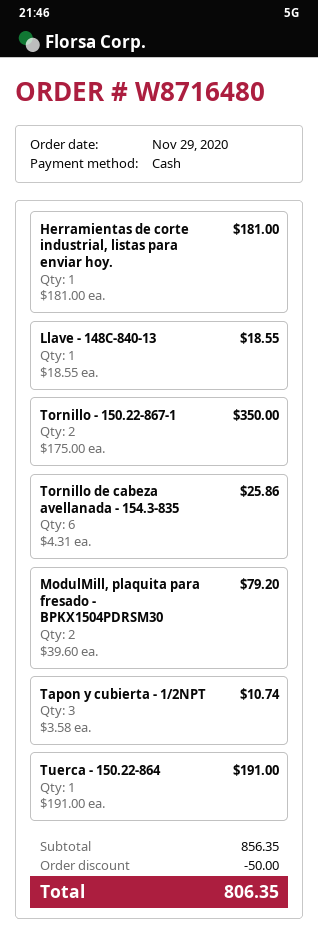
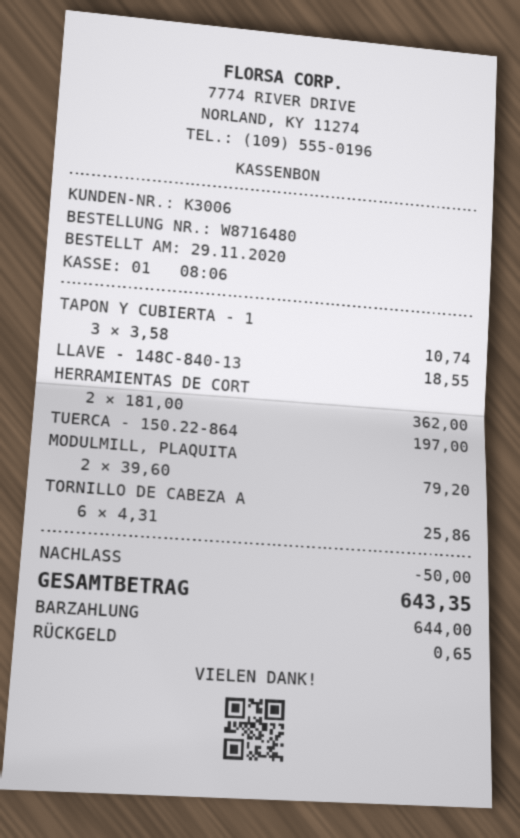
Herramientas de corte industrial, listas para enviar hoy.: 1 x 181.00 = 181.00 -> 2 x 181.00 = 362.00
Tornillo - 150.22-867-1: 2 x 175.00 = 350.00 -> none
Tuerca - 150.22-864: 1 x 191.00 = 191.00 -> 1 x 197.00 = 197.00
total: 806.35 -> 643.35

